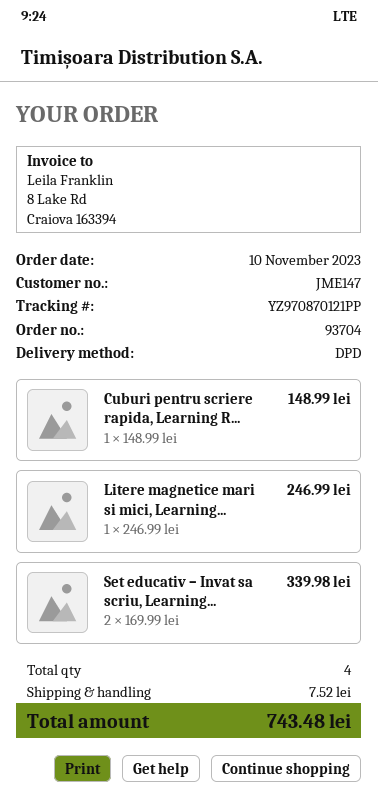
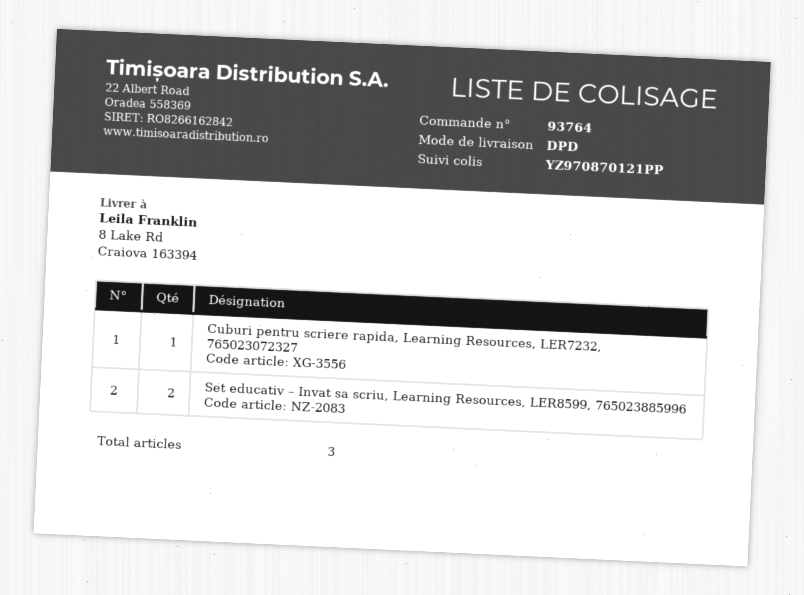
order number: 93704 -> 93764
Litere magnetice mari si mici, Learning...: 1 -> none
total quantity: 4 -> 3

